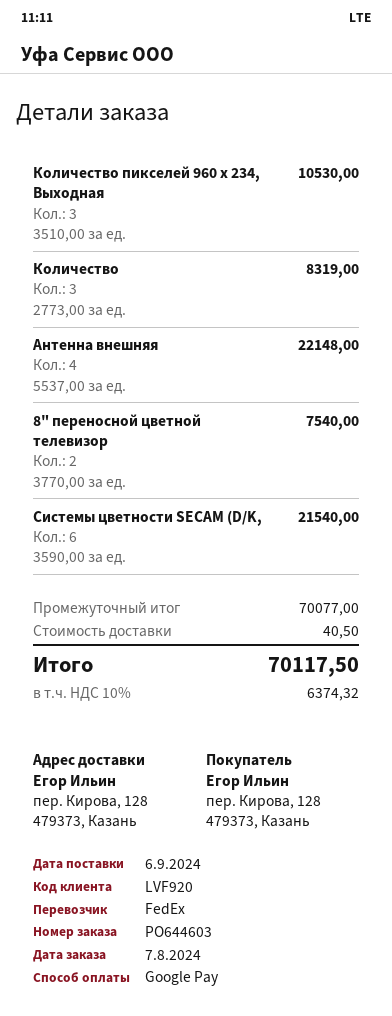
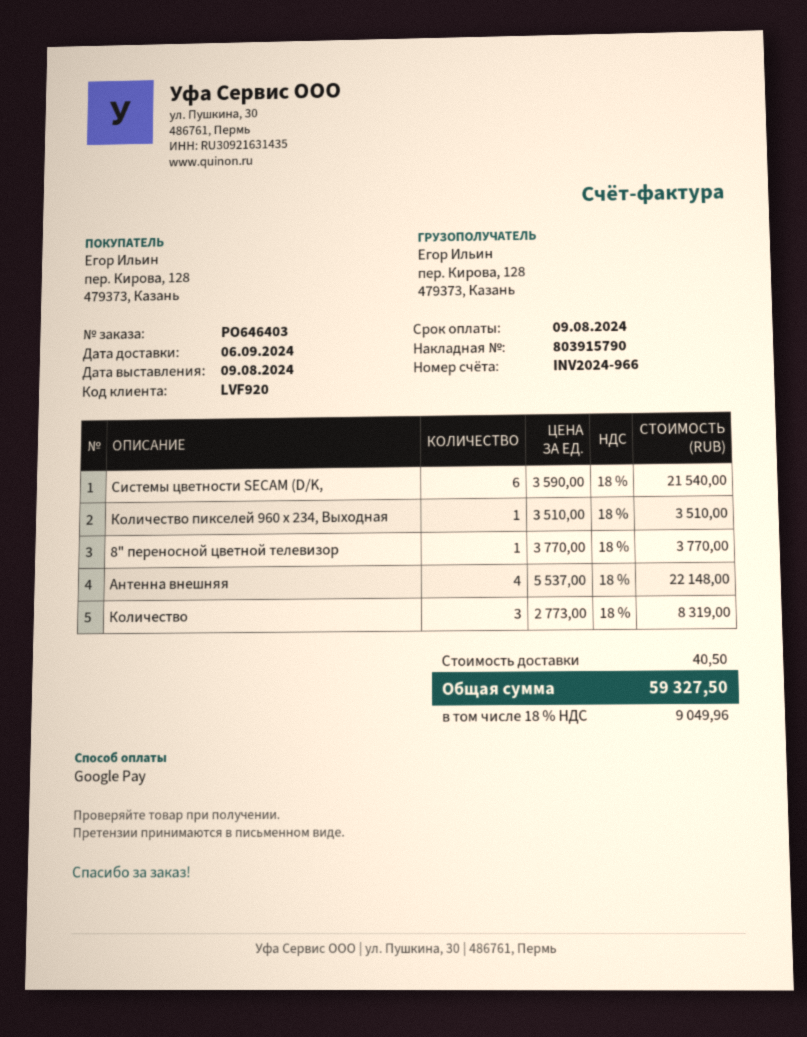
order number: PO644603 -> PO646403
Количество пикселей 960 x 234, Выходная: 3 x 3510.00 = 10530.00 -> 1 x 3510.00 = 3510.00
8" переносной цветной телевизор: 2 x 3770.00 = 7540.00 -> 1 x 3770.00 = 3770.00
tax: 10% = 6374.32 -> 18% = 9049.96
total: 70117.50 -> 59327.50

